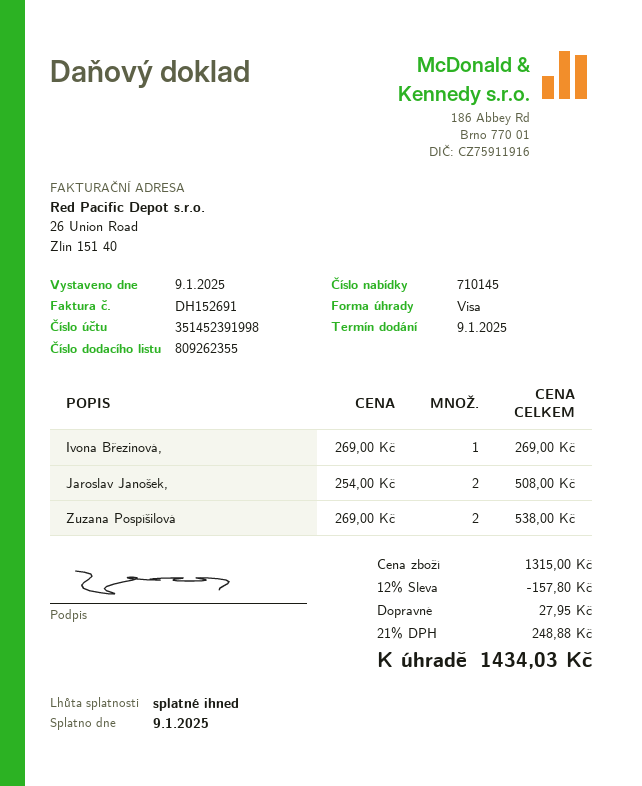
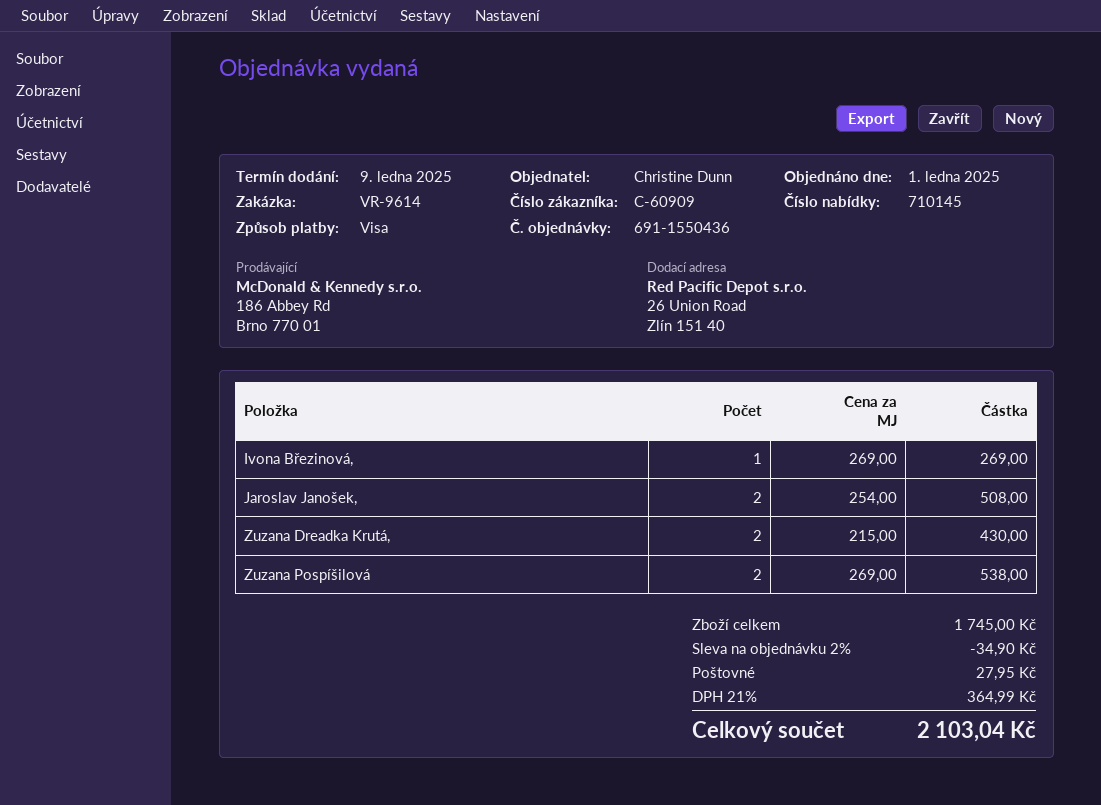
Zuzana Dreadka Krutá,: none -> 2 x 215.00 = 430.00
subtotal: 1315.00 -> 1745.00
discount: 12% = 157.80 -> 2% = 34.90
tax: 21% = 248.88 -> 21% = 364.99
total: 1434.03 -> 2103.04

